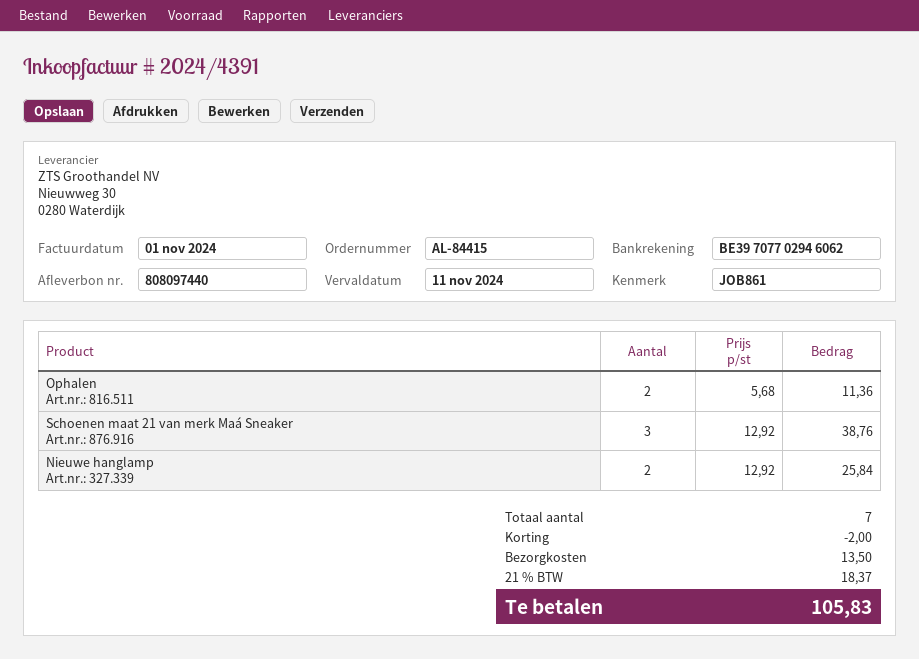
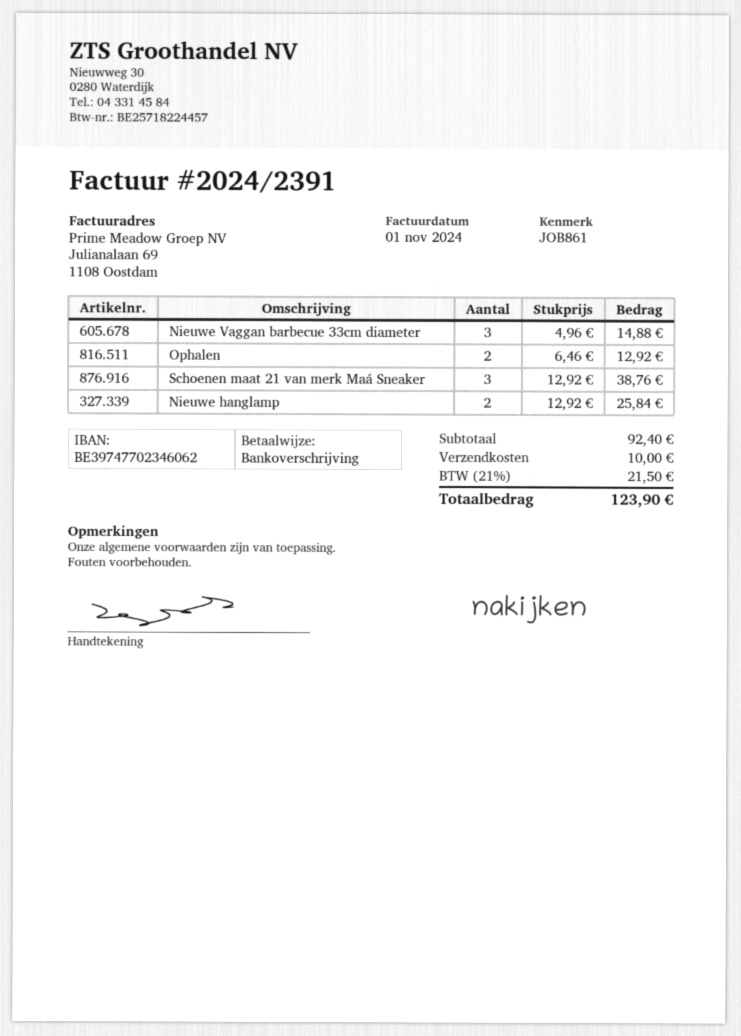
invoice number: 2024/4391 -> 2024/2391
bank account: BE39707702946062 -> BE39747702346062
Ophalen: 2 x 5.68 = 11.36 -> 2 x 6.46 = 12.92
Nieuwe Vaggan barbecue 33cm diameter: none -> 3 x 4.96 = 14.88
discount: 2.00 -> none
shipping: 13.50 -> 10.00
tax: 21% = 18.37 -> 21% = 21.50
total: 105.83 -> 123.90

